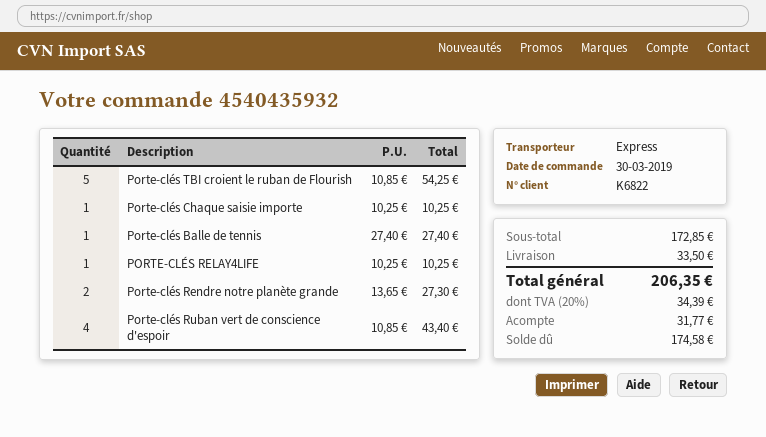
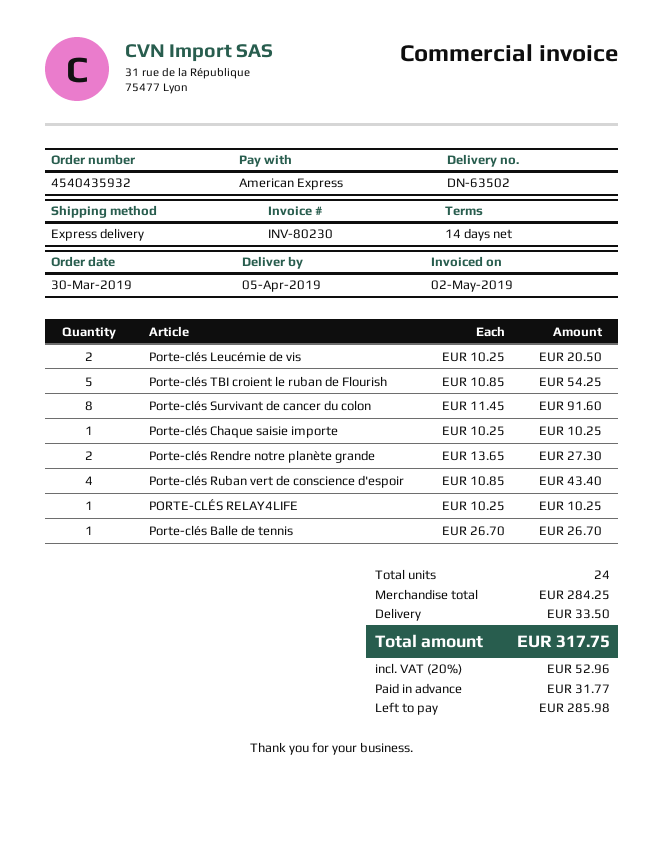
Porte-clés Balle de tennis: 1 x 27.40 = 27.40 -> 1 x 26.70 = 26.70
Porte-clés Leucémie de vis: none -> 2 x 10.25 = 20.50
Porte-clés Survivant de cancer du colon: none -> 8 x 11.45 = 91.60
subtotal: 172.85 -> 284.25
tax: 20% = 34.39 -> 20% = 52.96
total: 206.35 -> 317.75
balance: 174.58 -> 285.98

